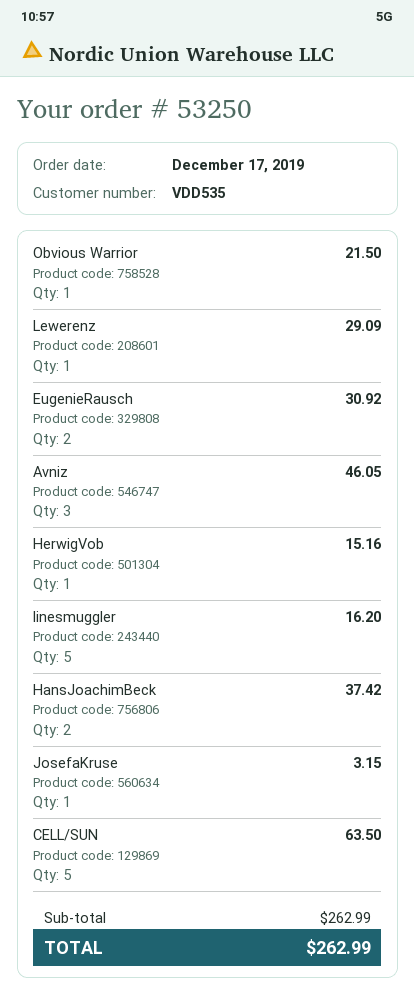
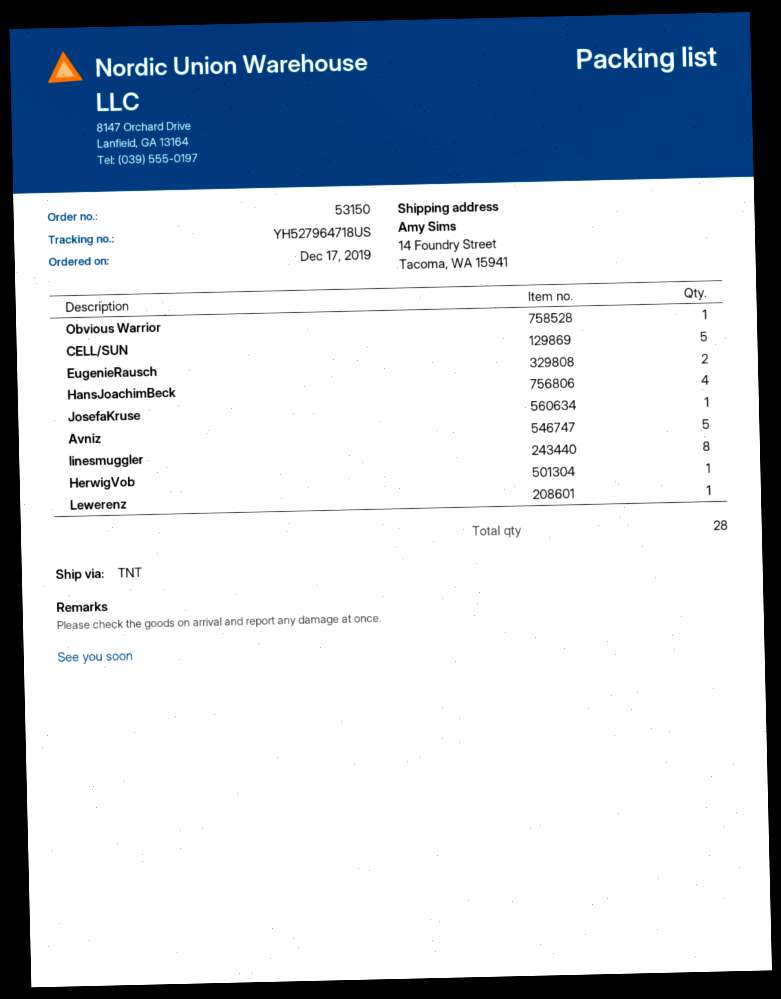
order number: 53250 -> 53150
Avniz: 3 -> 5
linesmuggler: 5 -> 8
HansJoachimBeck: 2 -> 4

